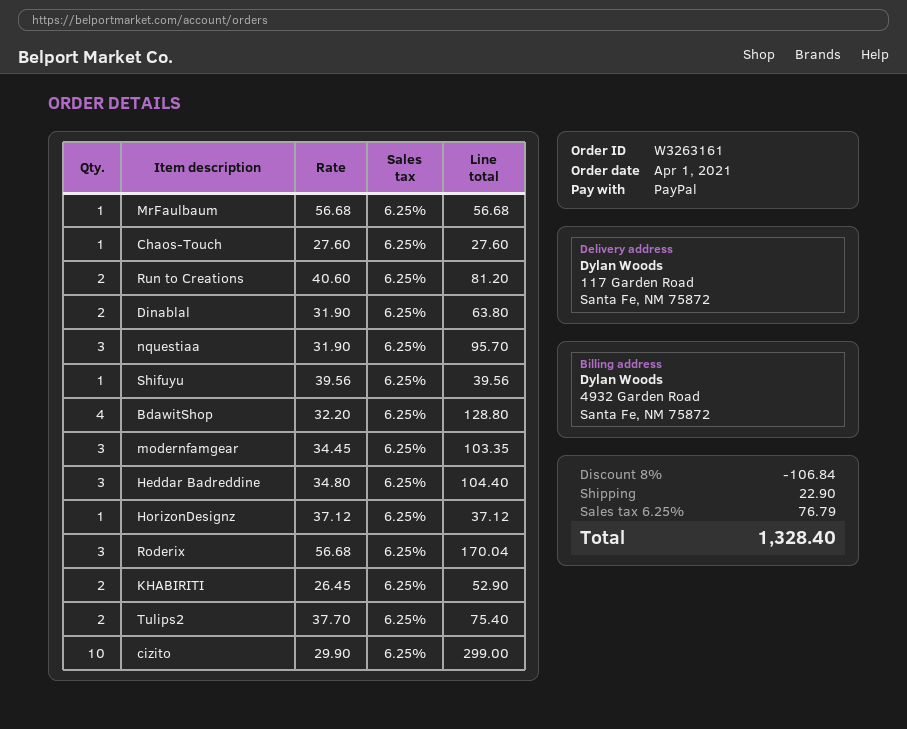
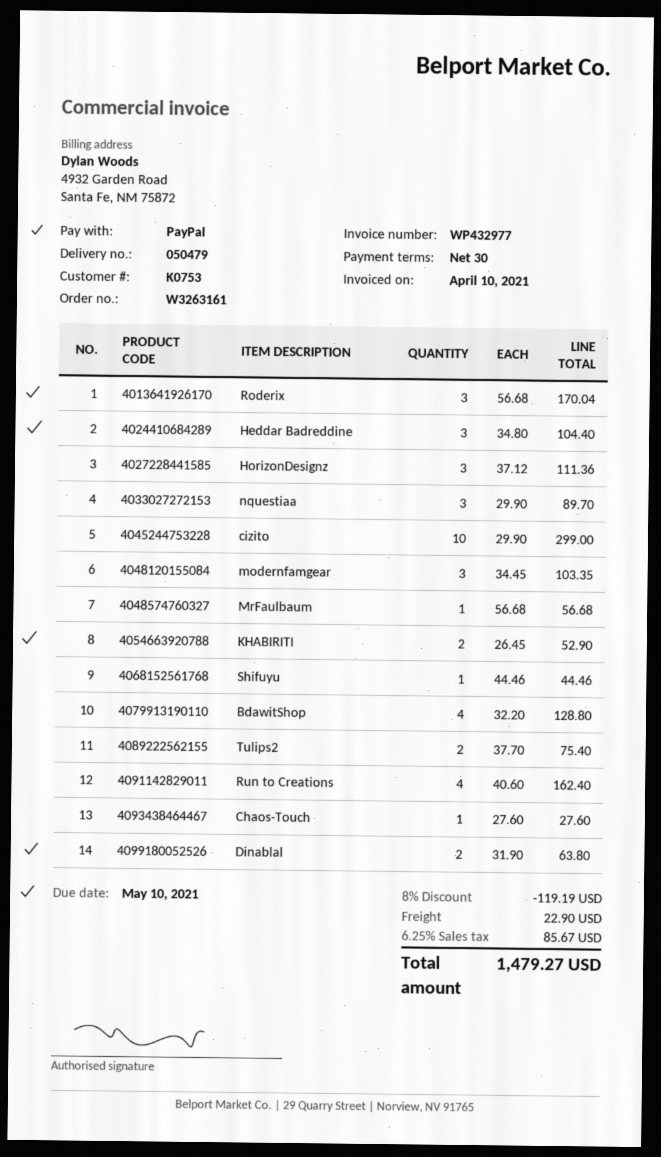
Run to Creations: 2 x 40.60 = 81.20 -> 4 x 40.60 = 162.40
nquestiaa: 3 x 31.90 = 95.70 -> 3 x 29.90 = 89.70
Shifuyu: 1 x 39.56 = 39.56 -> 1 x 44.46 = 44.46
HorizonDesignz: 1 x 37.12 = 37.12 -> 3 x 37.12 = 111.36
discount: 8% = 106.84 -> 8% = 119.19
tax: 6.25% = 76.79 -> 6.25% = 85.67
total: 1328.40 -> 1479.27

